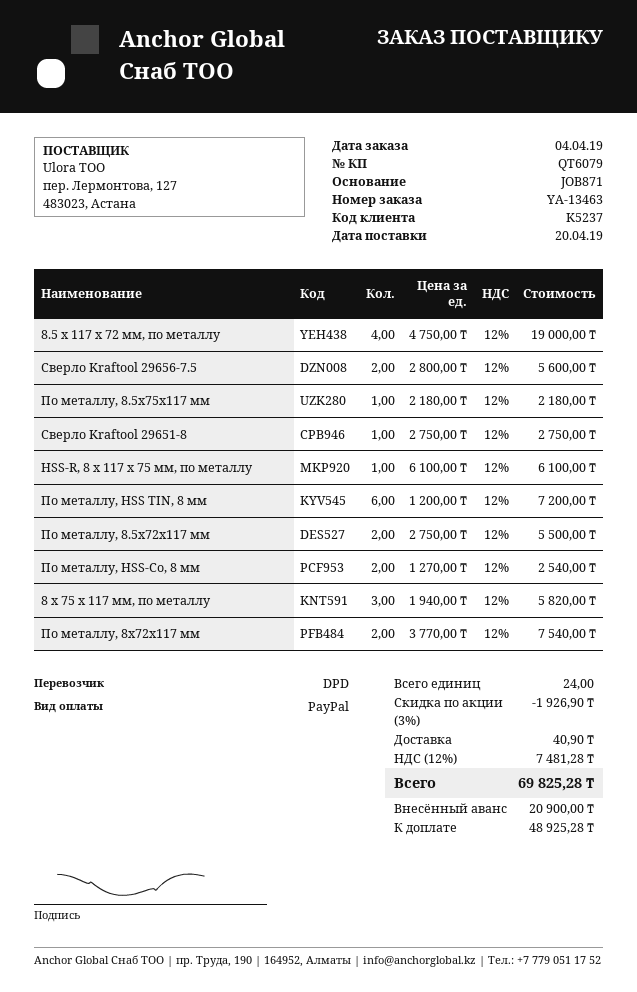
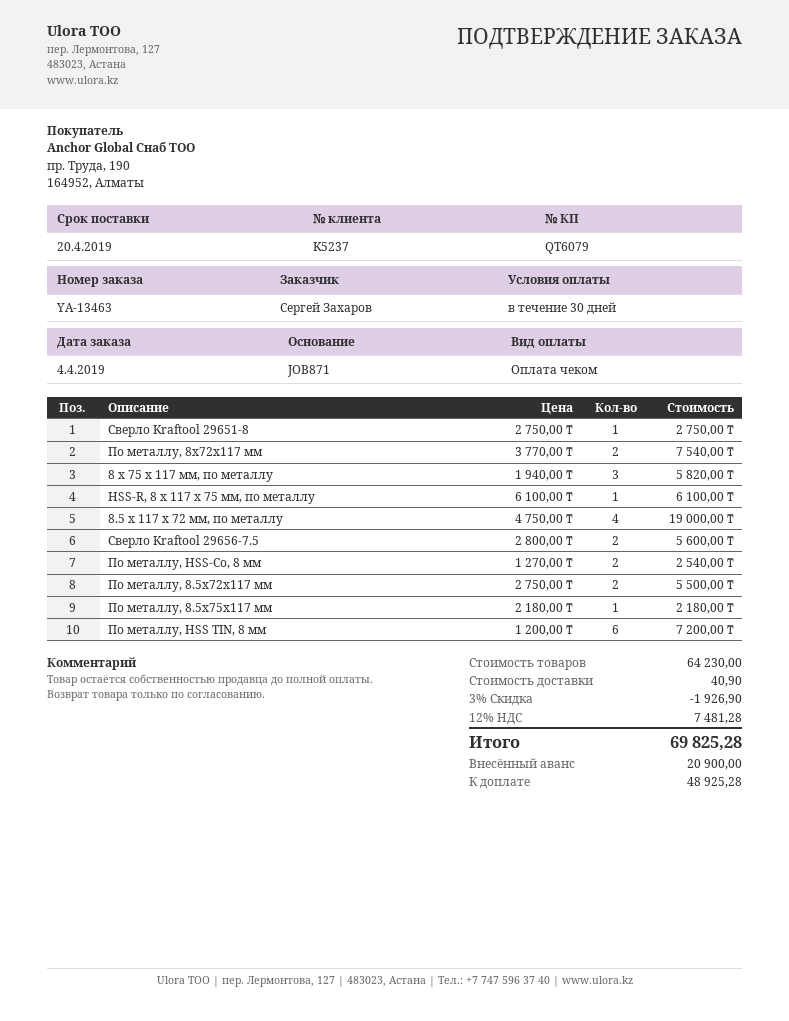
payment method: PayPal -> cheque

